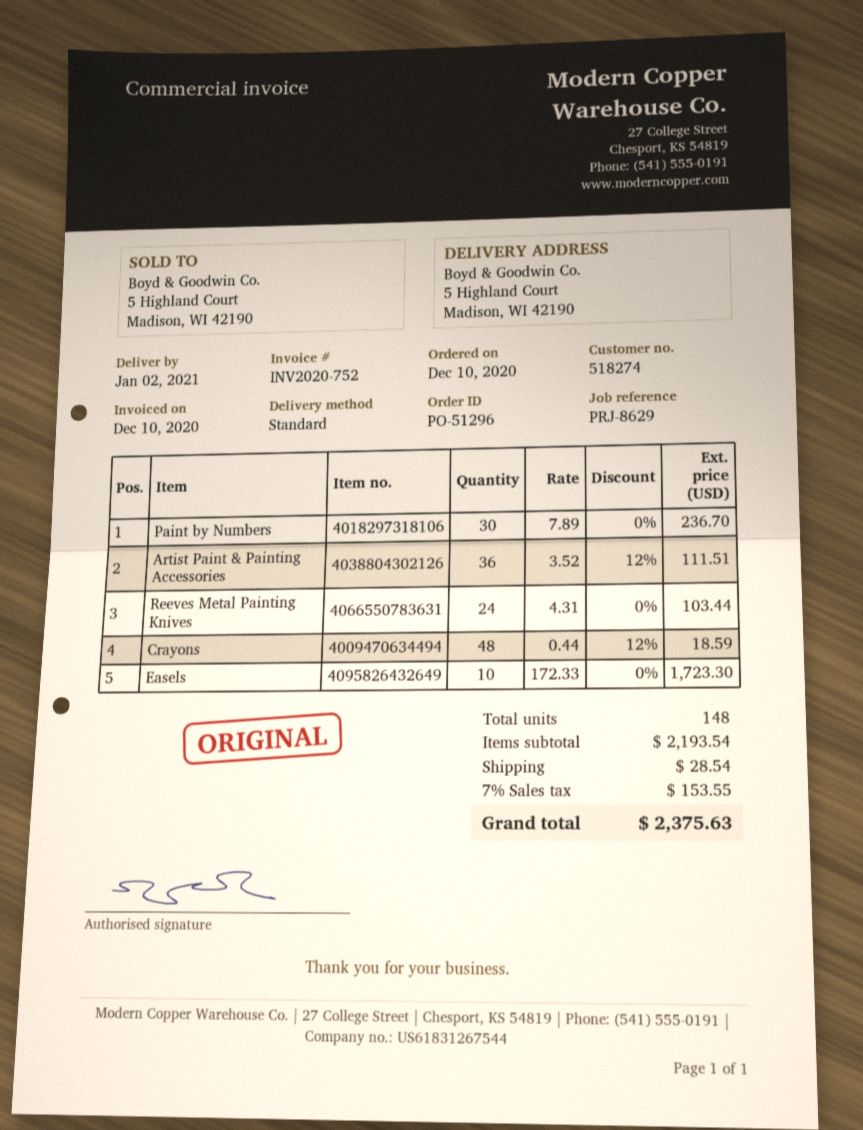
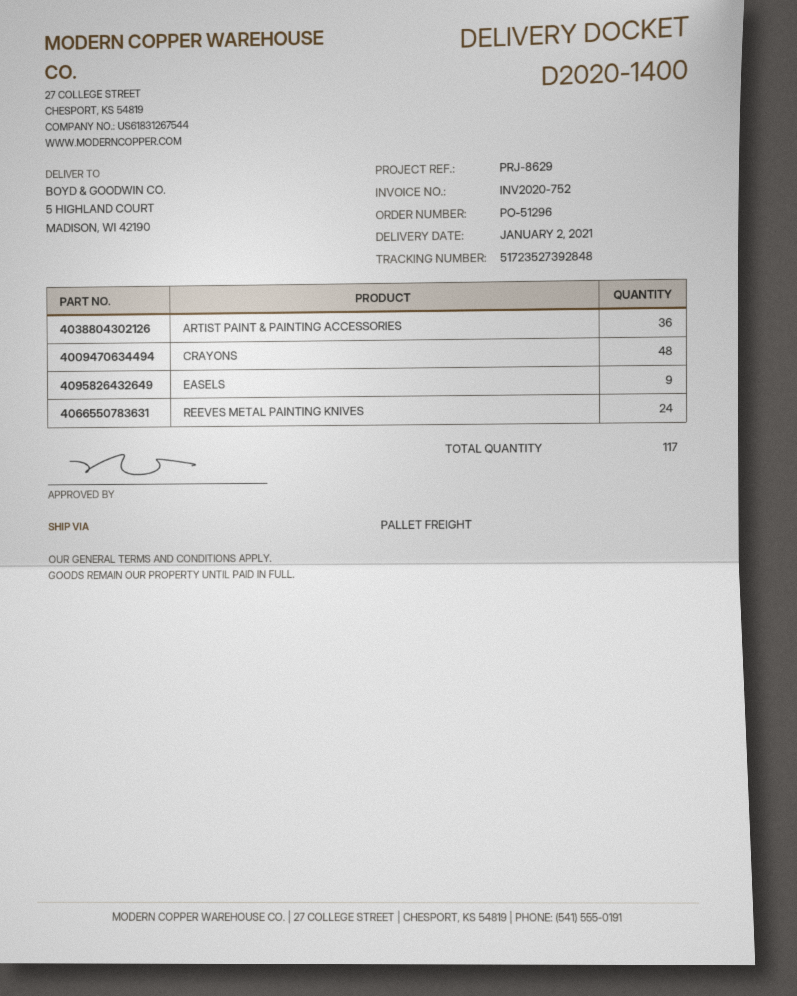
shipping method: standard -> pallet freight
Paint by Numbers: 30 -> none
Easels: 10 -> 9
total quantity: 148 -> 117

